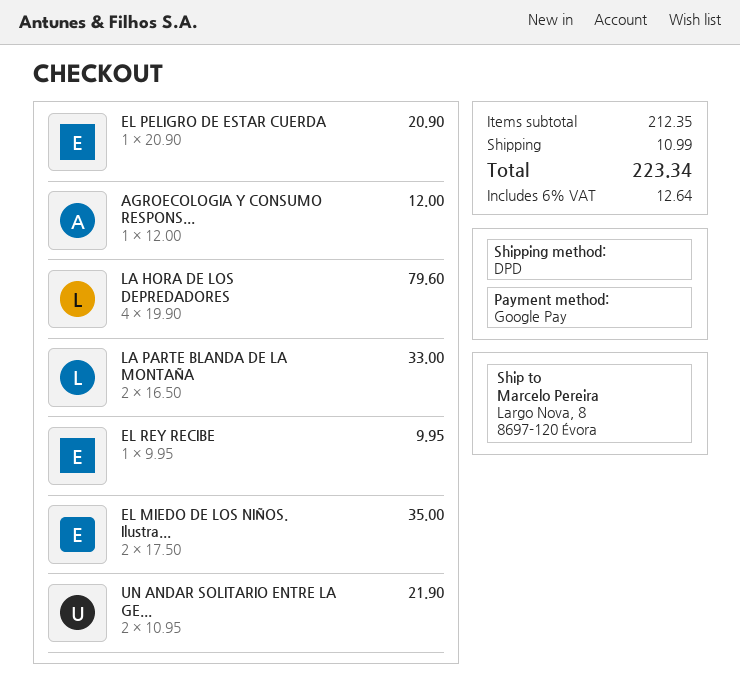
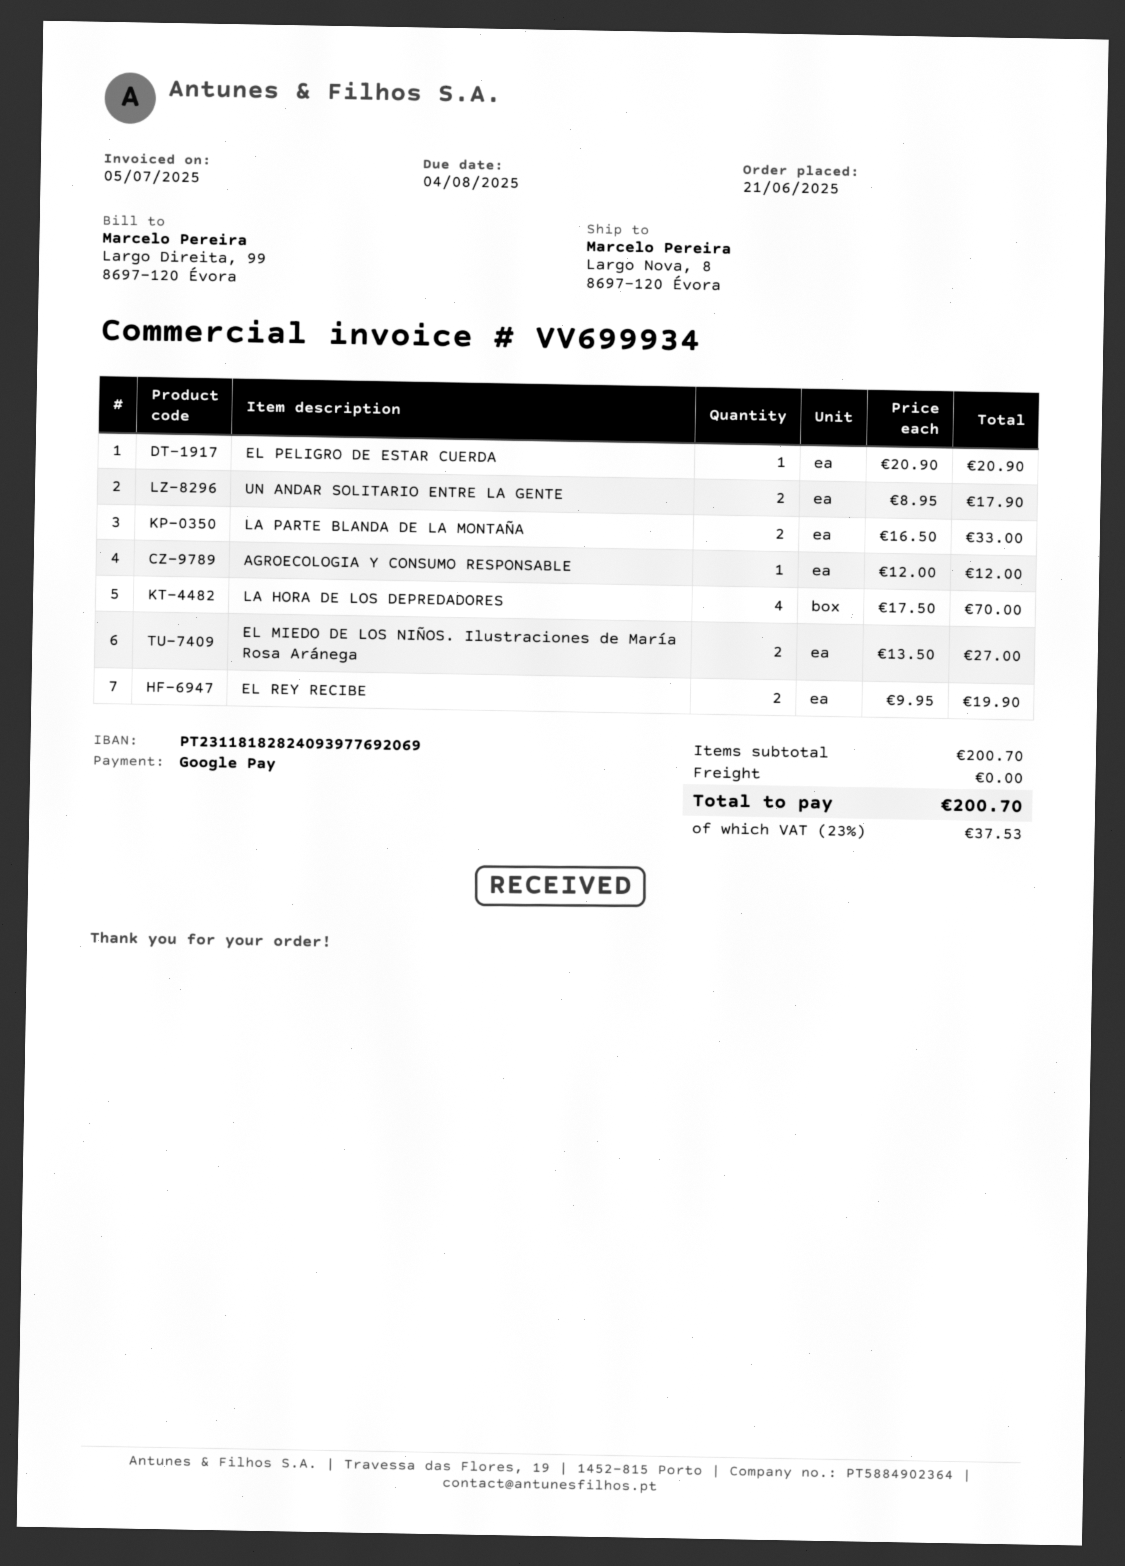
LA HORA DE LOS DEPREDADORES: 4 x 19.90 = 79.60 -> 4 x 17.50 = 70.00
EL REY RECIBE: 1 x 9.95 = 9.95 -> 2 x 9.95 = 19.90
EL MIEDO DE LOS NIÑOS. Ilustra...: 2 x 17.50 = 35.00 -> 2 x 13.50 = 27.00
UN ANDAR SOLITARIO ENTRE LA GE...: 2 x 10.95 = 21.90 -> 2 x 8.95 = 17.90
subtotal: 212.35 -> 200.70
shipping: 10.99 -> 0.00
tax: 6% = 12.64 -> 23% = 37.53
total: 223.34 -> 200.70

